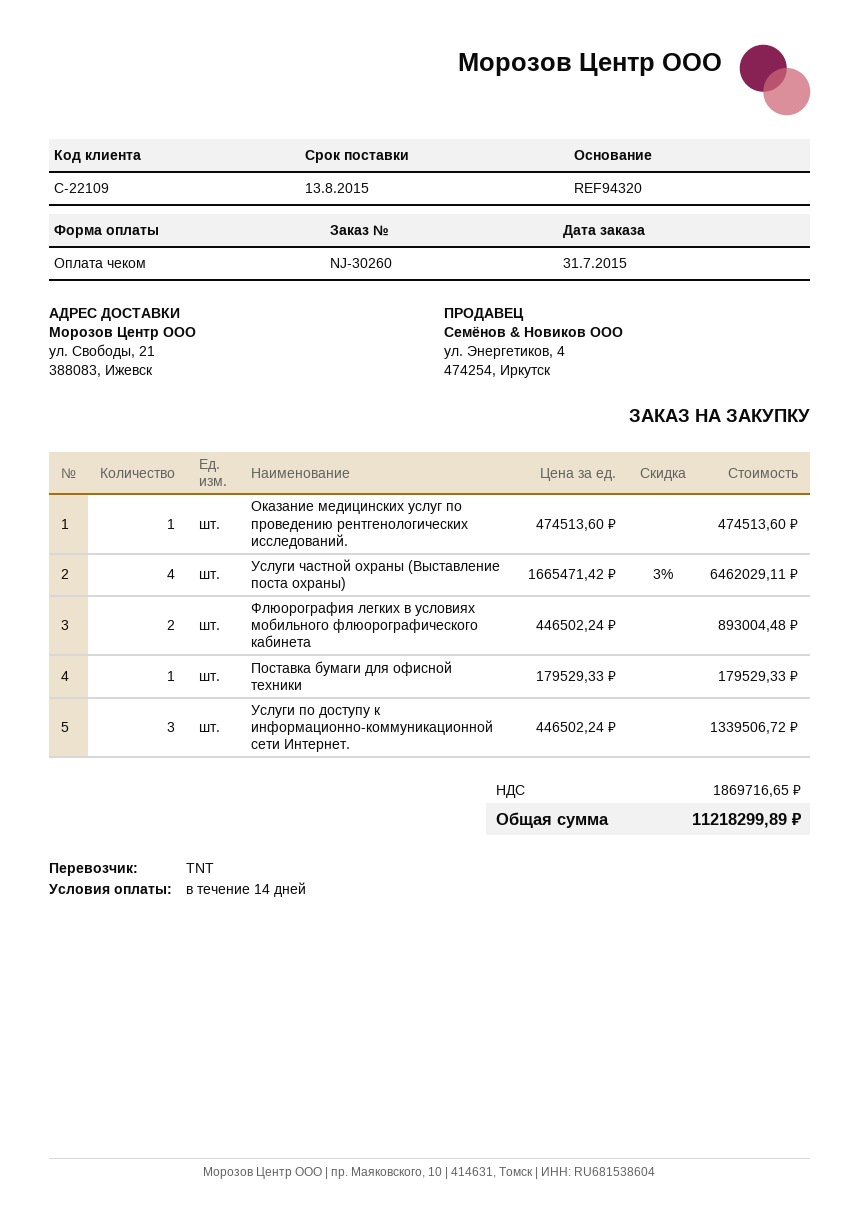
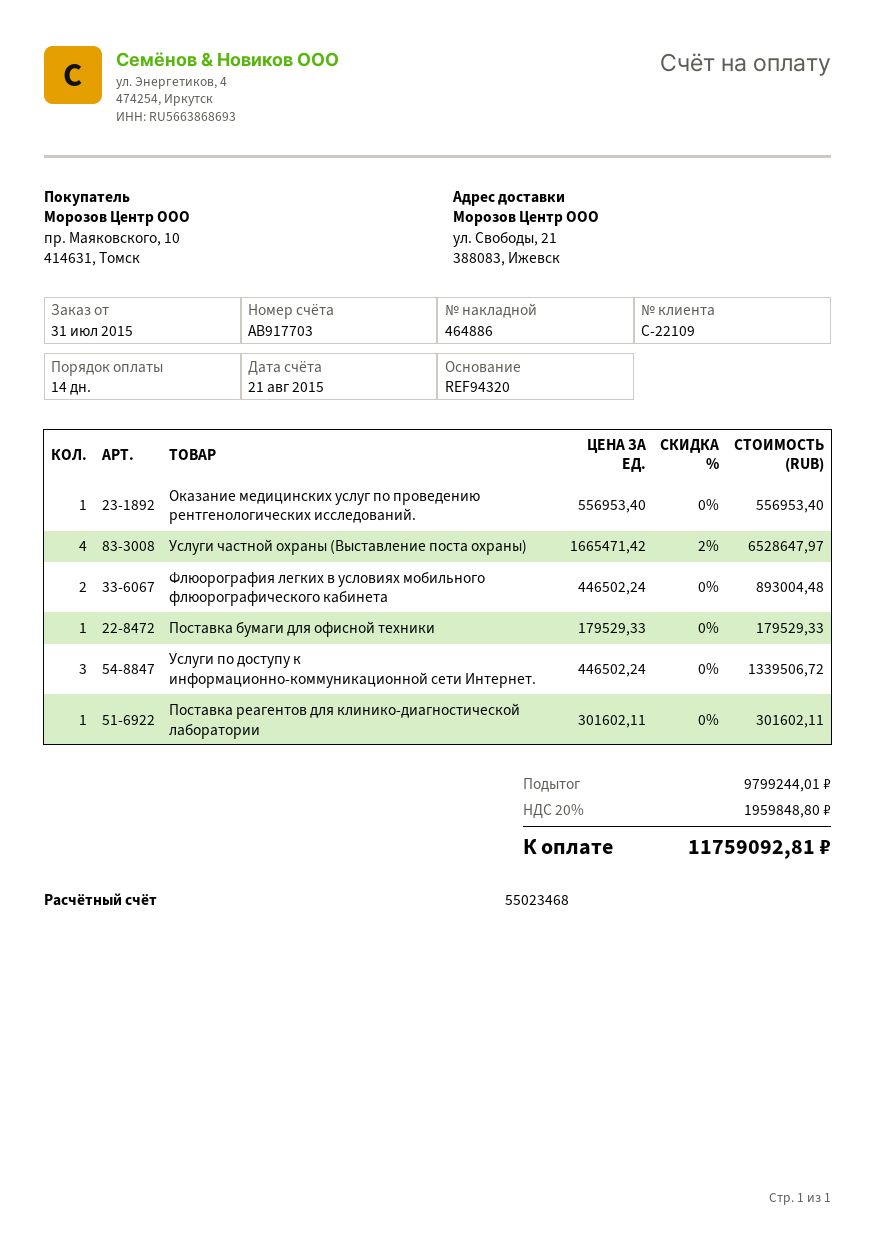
Оказание медицинских услуг по проведению рентгенологических исследований.: 1 x 474513.60 = 474513.60 -> 1 x 556953.40 = 556953.40
Услуги частной охраны (Выставление поста охраны): 4 x 1665471.42 - 3% = 6462029.11 -> 4 x 1665471.42 - 2% = 6528647.97
Поставка реагентов для клинико-диагностической лаборатории: none -> 1 x 301602.11 = 301602.11
tax: 1869716.65 -> 1959848.80
total: 11218299.89 -> 11759092.81

